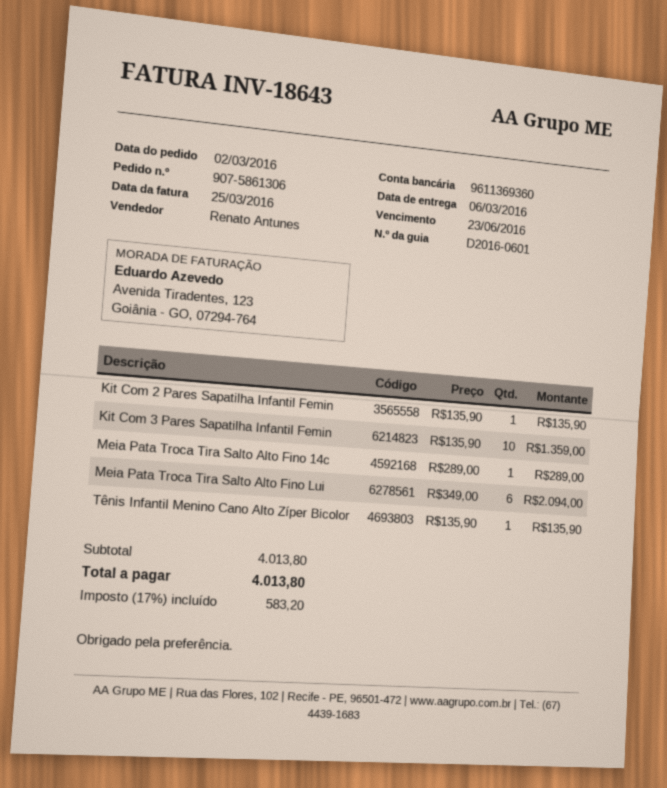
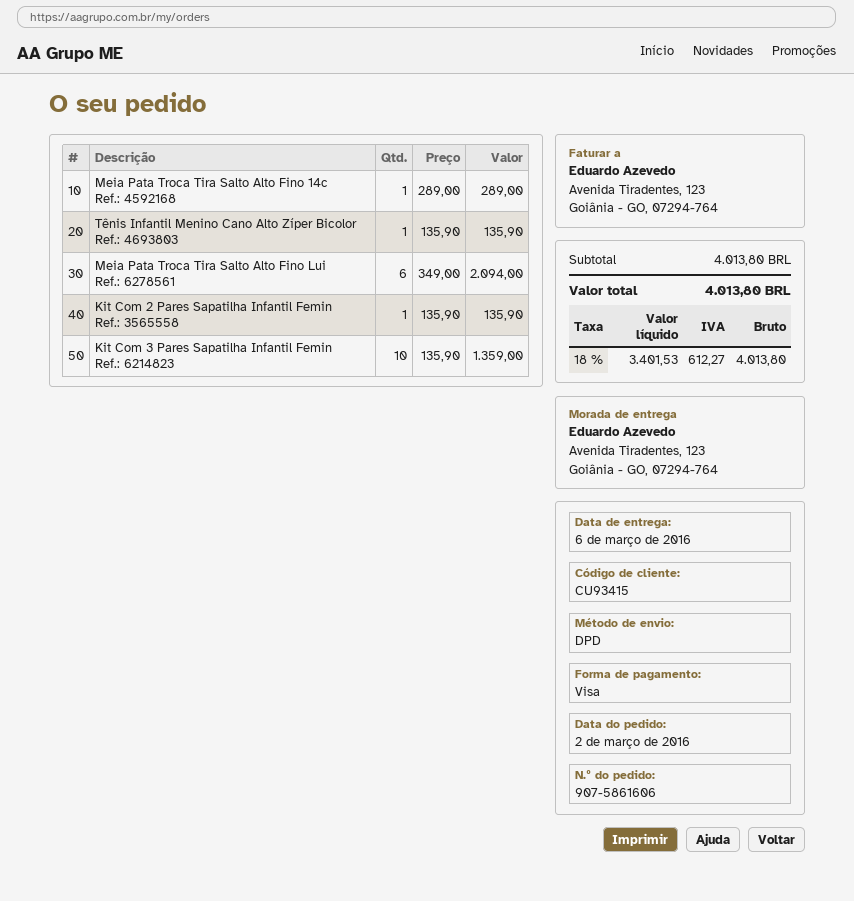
order number: 907-5861306 -> 907-5861606
tax: 17% = 583.20 -> 18% = 612.27

